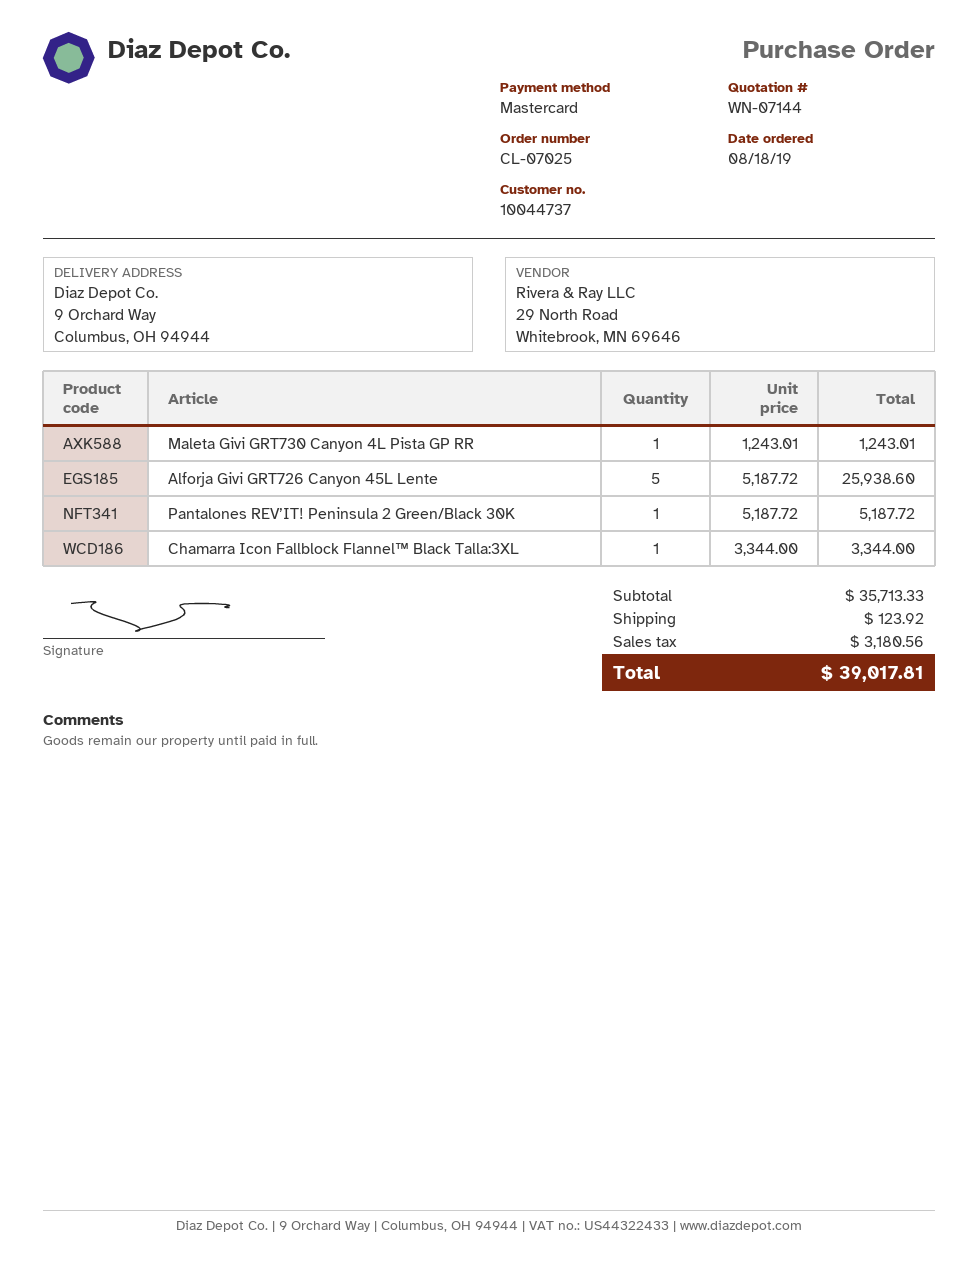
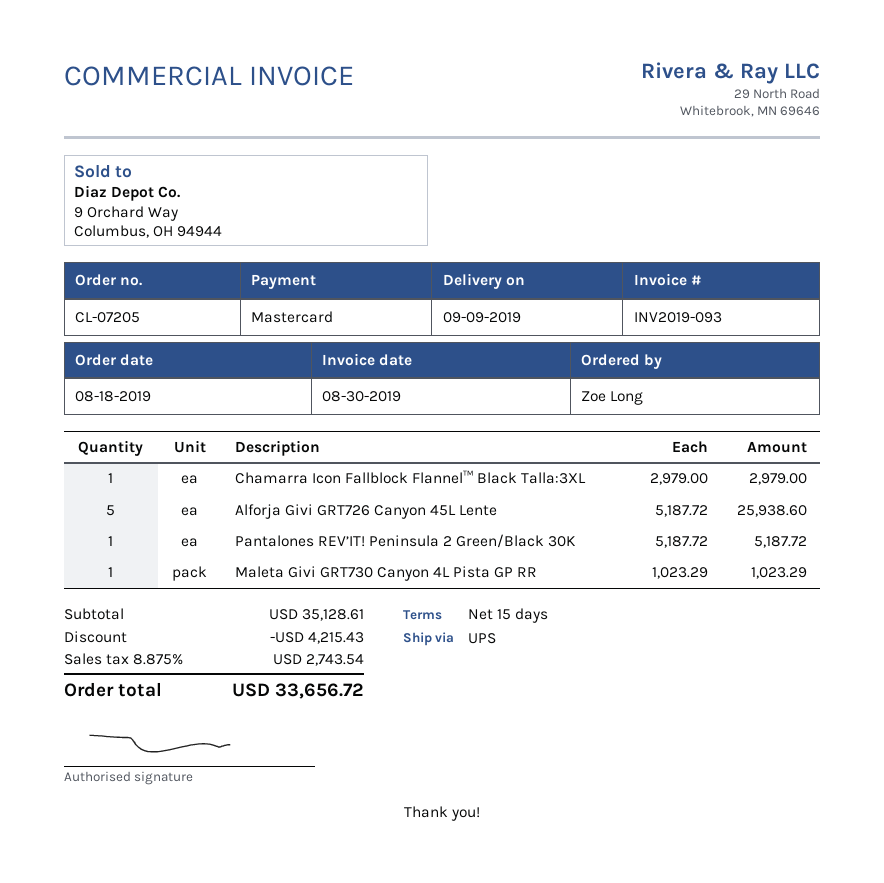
order number: CL-07025 -> CL-07205
Maleta Givi GRT730 Canyon 4L Pista GP RR: 1 x 1243.01 = 1243.01 -> 1 x 1023.29 = 1023.29
Chamarra Icon Fallblock Flannel™ Black Talla:3XL: 1 x 3344.00 = 3344.00 -> 1 x 2979.00 = 2979.00
subtotal: 35713.33 -> 35128.61
discount: none -> 4215.43
shipping: 123.92 -> none
tax: 3180.56 -> 2743.54
total: 39017.81 -> 33656.72

